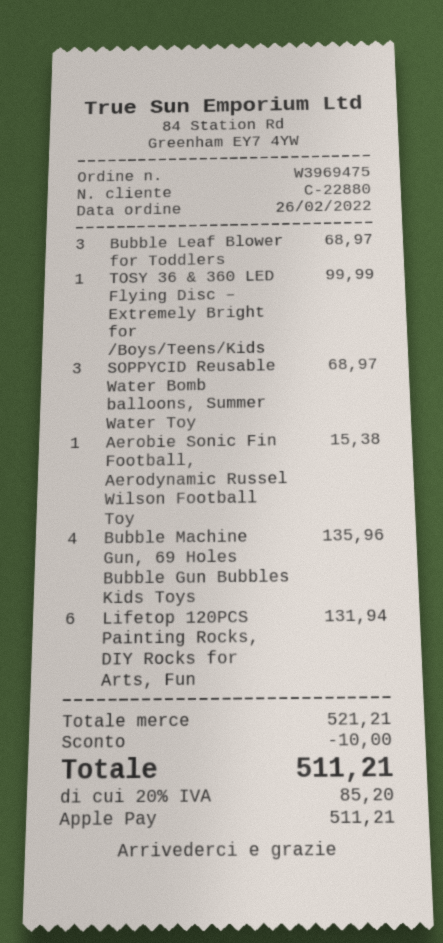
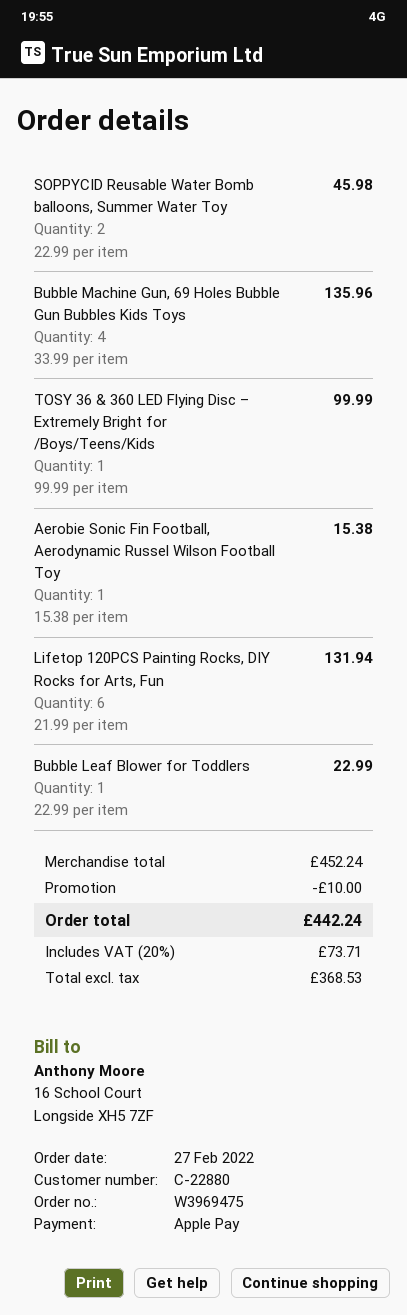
order date: 2022-02-26 -> 2022-02-27
Bubble Leaf Blower for Toddlers: 3 for 68.97 -> 1 for 22.99
SOPPYCID Reusable Water Bomb balloons, Summer Water Toy: 3 for 68.97 -> 2 for 45.98
subtotal: 521.21 -> 452.24
tax: 20% = 85.20 -> 20% = 73.71
total: 511.21 -> 442.24

